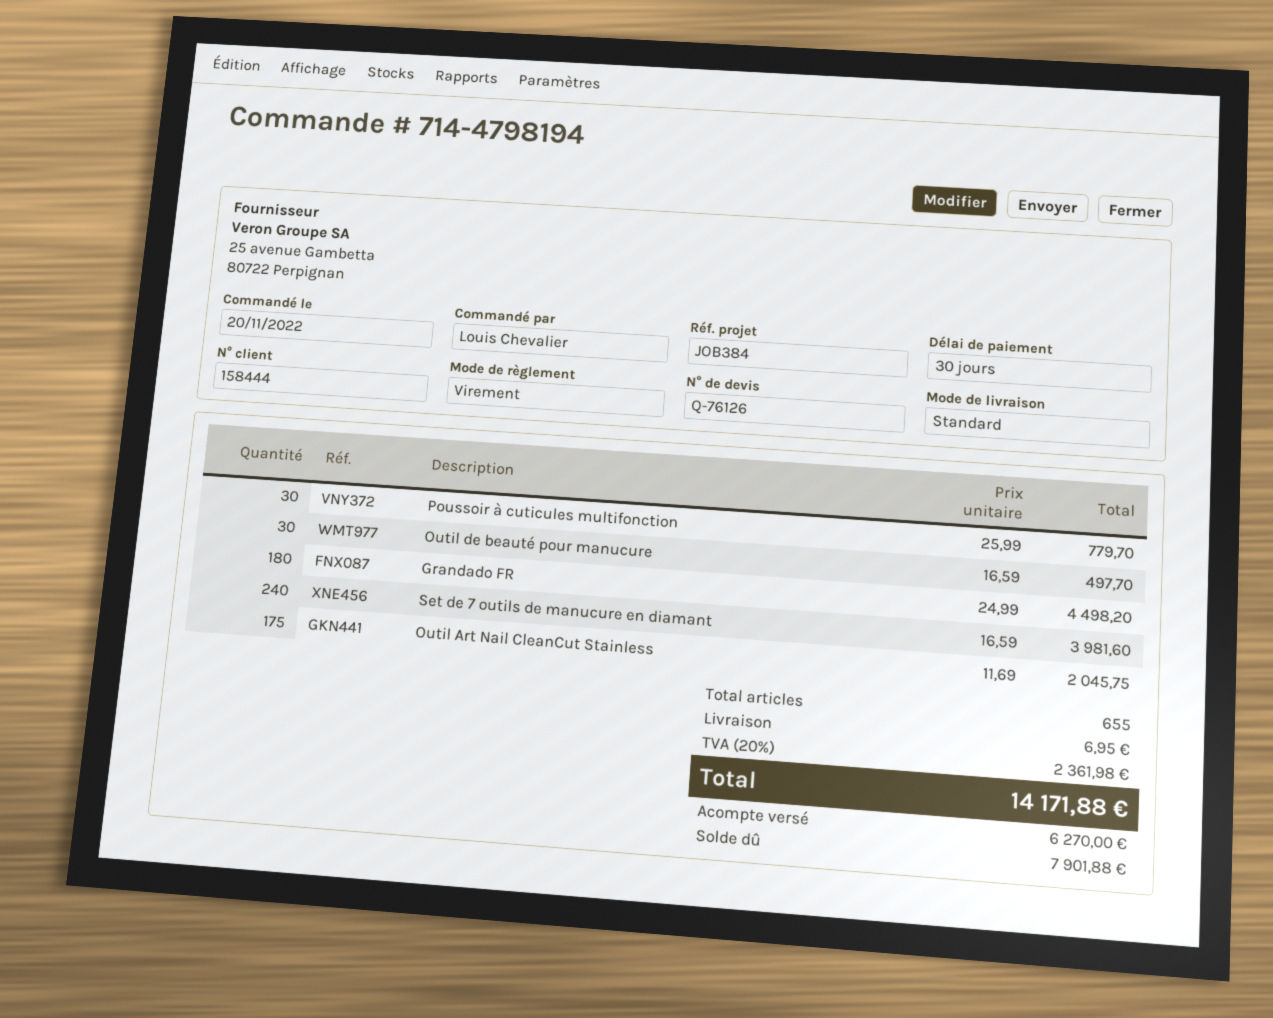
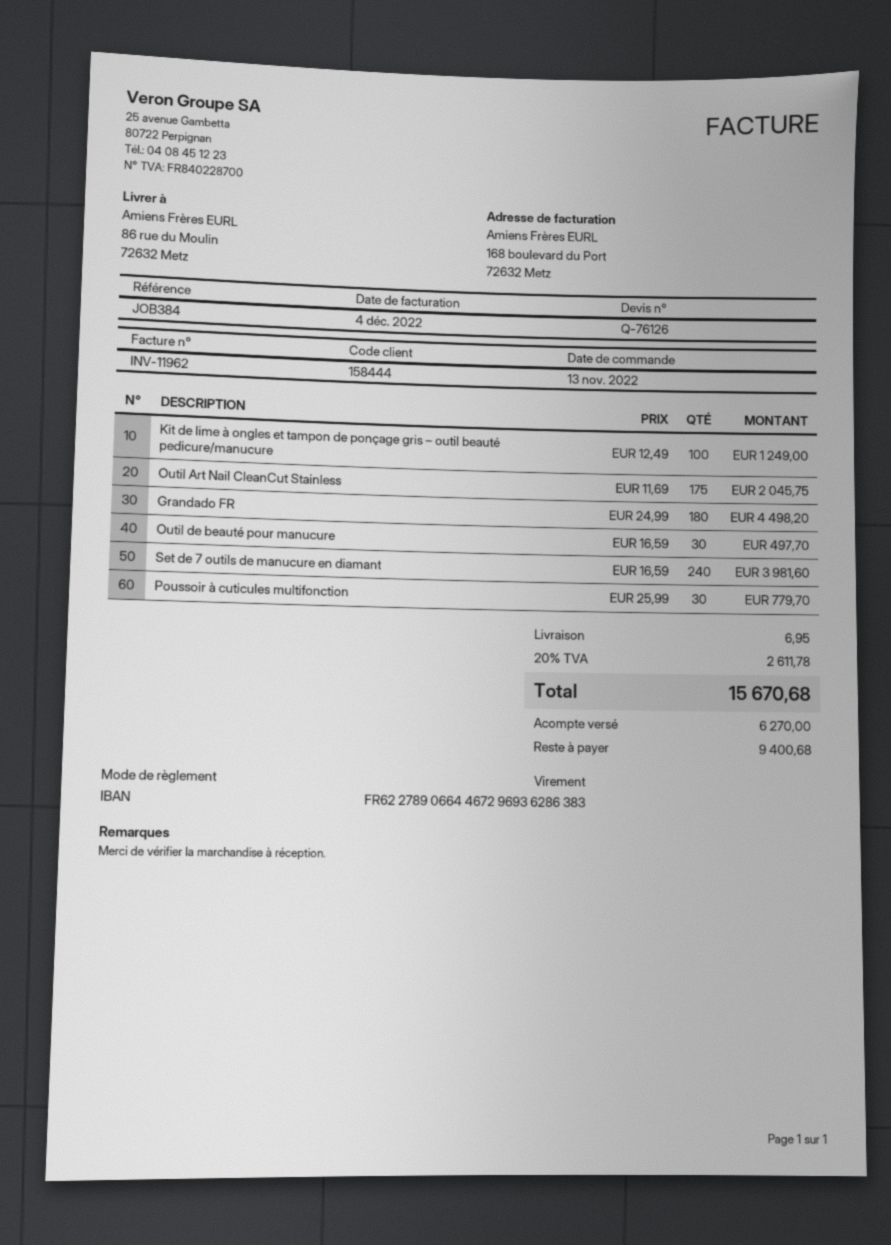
order date: 2022-11-20 -> 2022-11-13
Kit de lime à ongles et tampon de ponçage gris – outil beauté pedicure/manucure: none -> 100 x 12.49 = 1249.00
tax: 20% = 2361.98 -> 20% = 2611.78
total: 14171.88 -> 15670.68
balance: 7901.88 -> 9400.68

